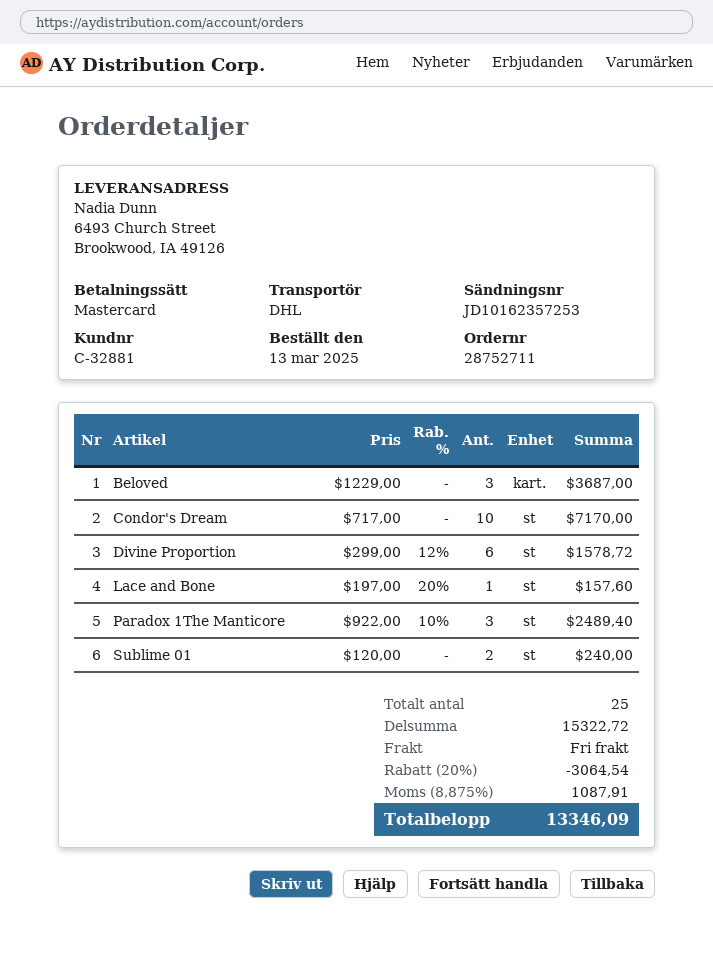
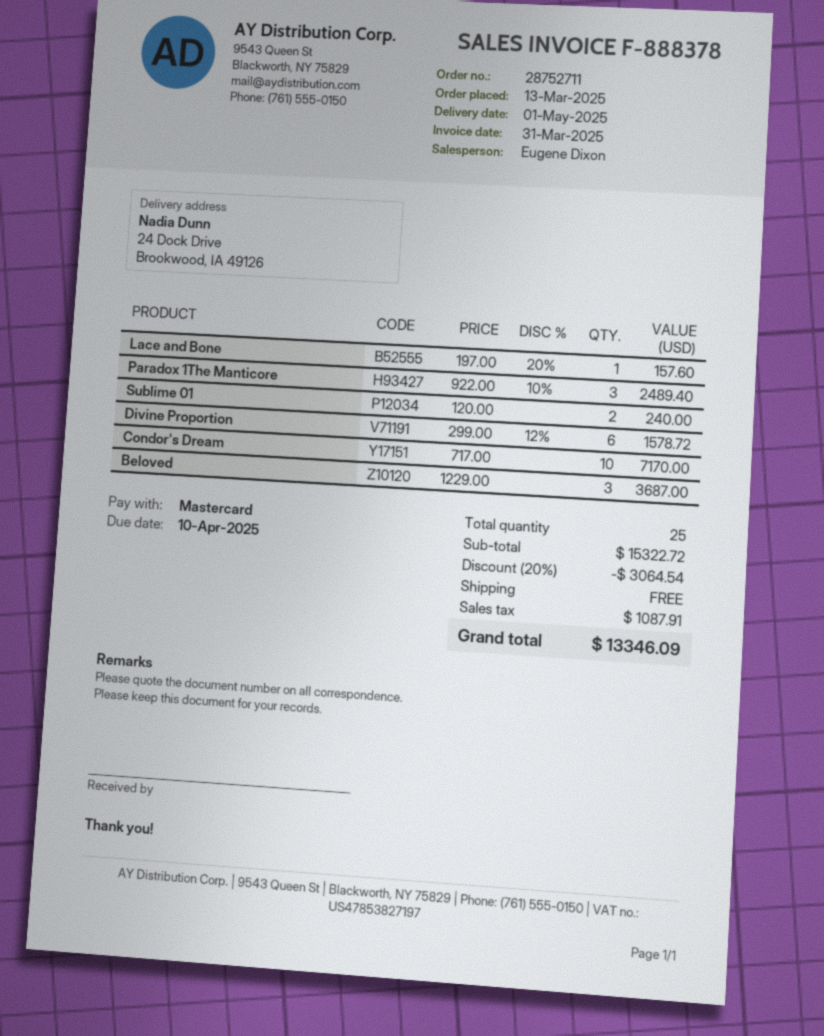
ship to: 6493 Church Street, Brookwood, IA 49126 -> 24 Dock Drive, Brookwood, IA 49126

